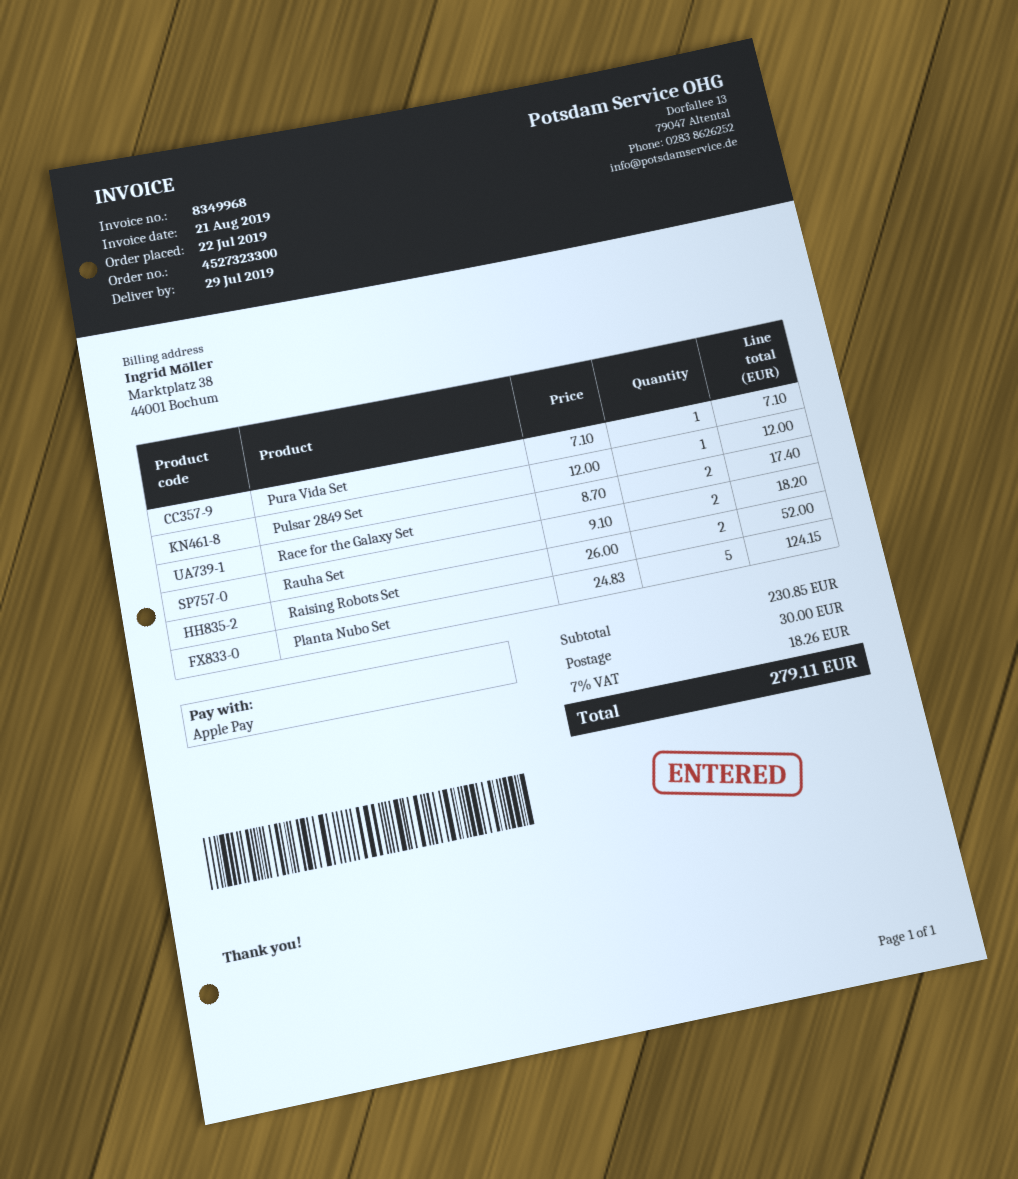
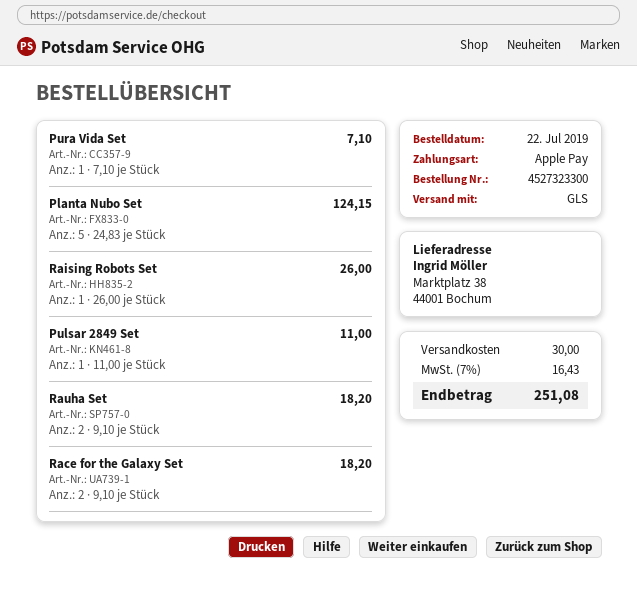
Pulsar 2849 Set: 1 x 12.00 = 12.00 -> 1 x 11.00 = 11.00
Race for the Galaxy Set: 2 x 8.70 = 17.40 -> 2 x 9.10 = 18.20
Raising Robots Set: 2 x 26.00 = 52.00 -> 1 x 26.00 = 26.00
tax: 7% = 18.26 -> 7% = 16.43
total: 279.11 -> 251.08

